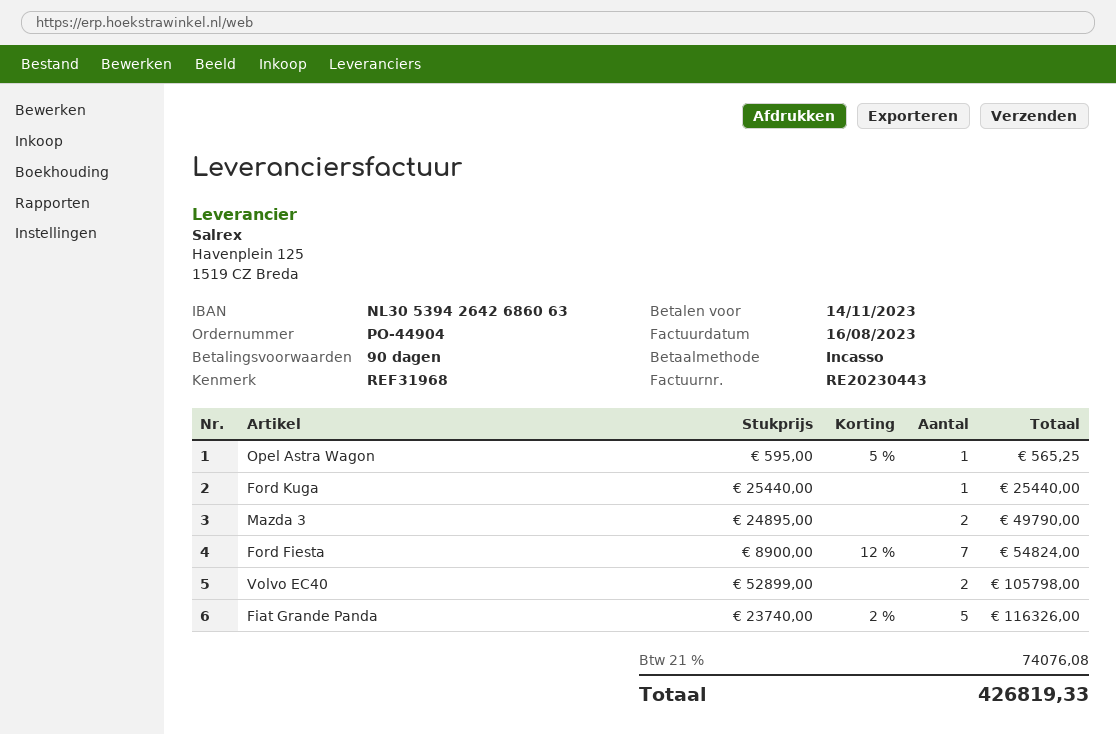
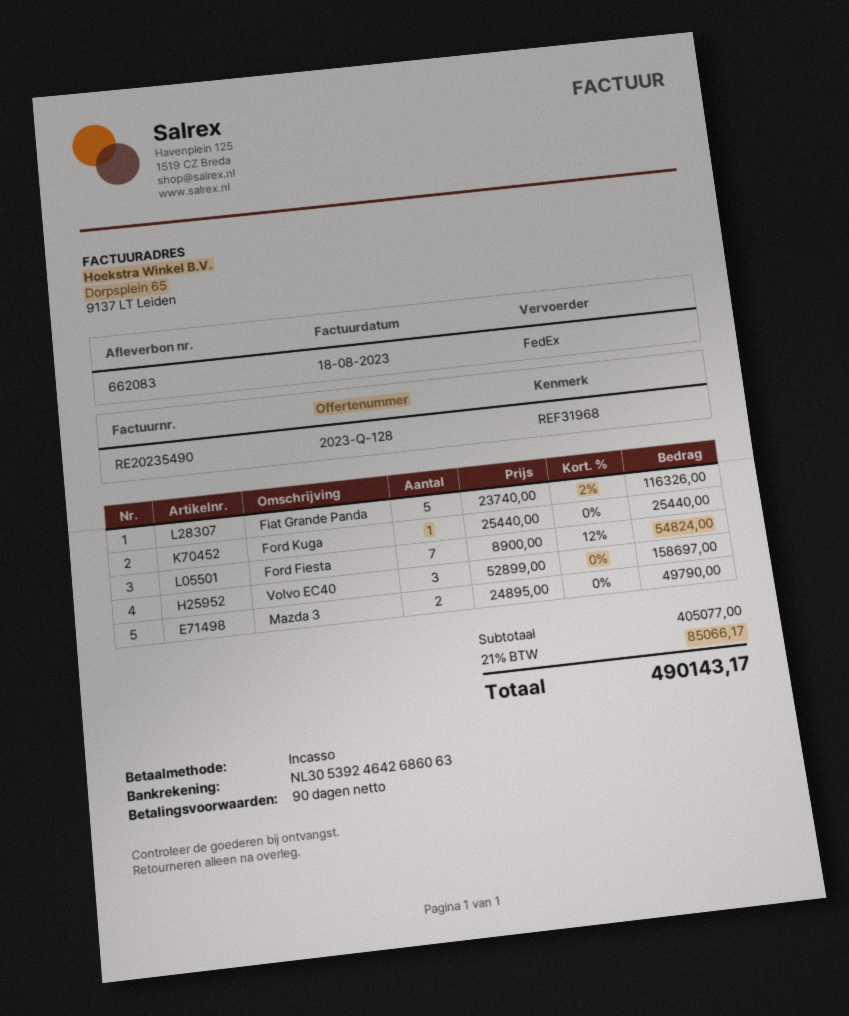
invoice number: RE20230443 -> RE20235490
invoice date: 2023-08-16 -> 2023-08-18
bank account: NL3053942642686063 -> NL3053924642686063
Opel Astra Wagon: 1 x 595.00 - 5% = 565.25 -> none
Volvo EC40: 2 x 52899.00 = 105798.00 -> 3 x 52899.00 = 158697.00
tax: 21% = 74076.08 -> 21% = 85066.17
total: 426819.33 -> 490143.17

